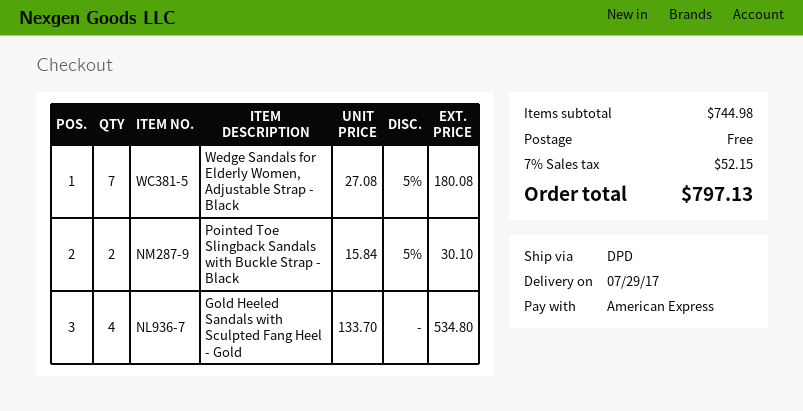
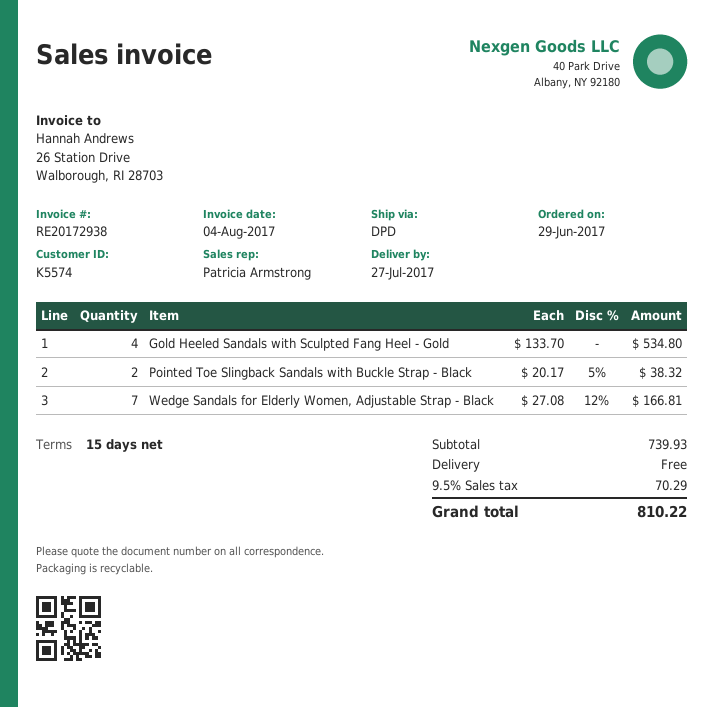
delivery date: 2017-07-29 -> 2017-07-27
Wedge Sandals for Elderly Women, Adjustable Strap - Black: 7 x 27.08 - 5% = 180.08 -> 7 x 27.08 - 12% = 166.81
Pointed Toe Slingback Sandals with Buckle Strap - Black: 2 x 15.84 - 5% = 30.10 -> 2 x 20.17 - 5% = 38.32
subtotal: 744.98 -> 739.93
tax: 7% = 52.15 -> 9.5% = 70.29
total: 797.13 -> 810.22

